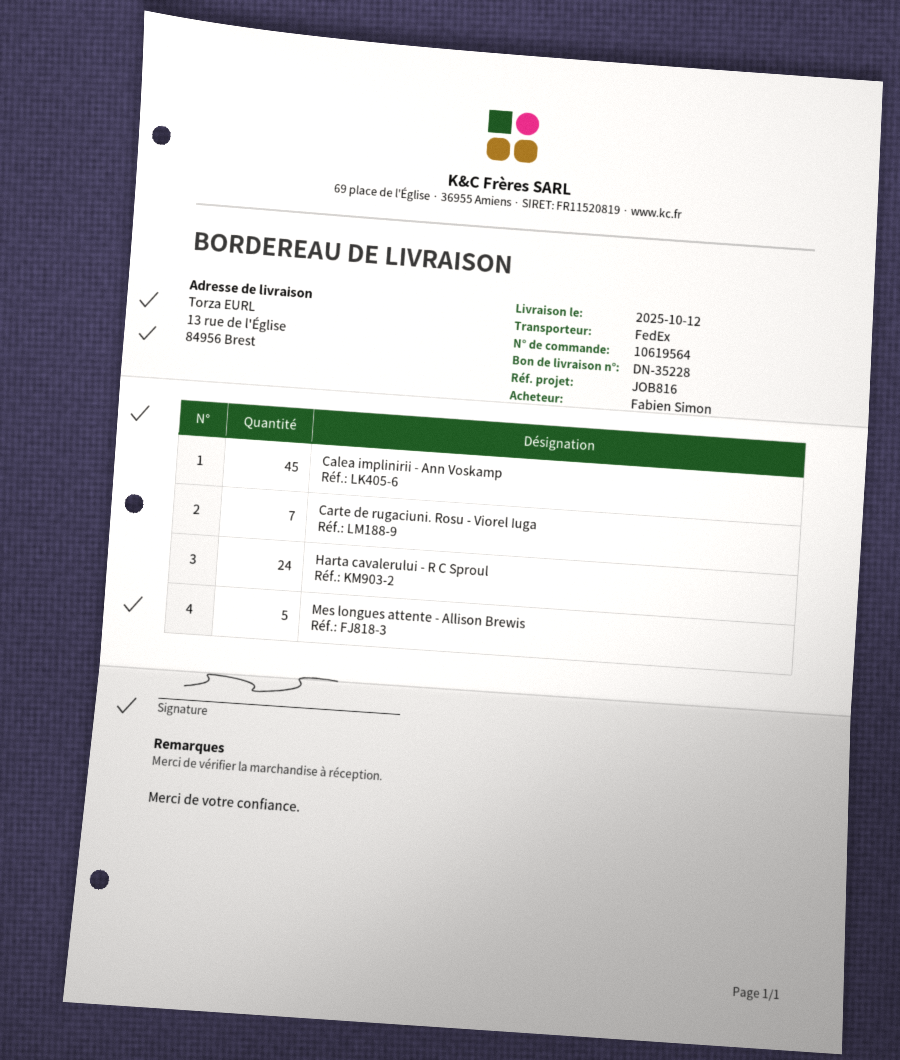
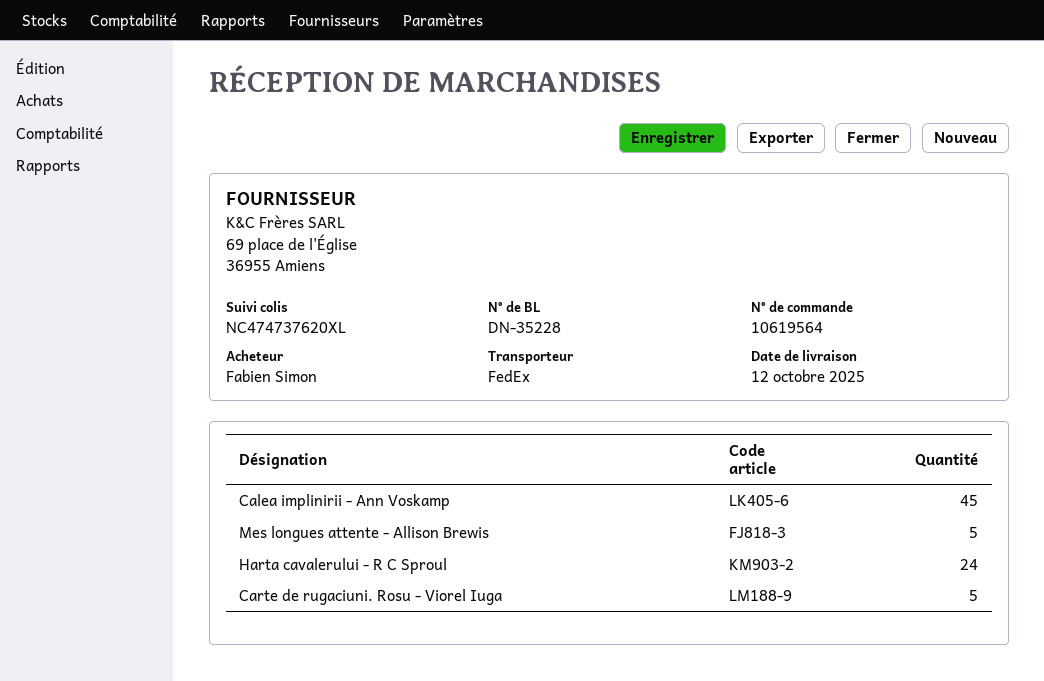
Carte de rugaciuni. Rosu - Viorel Iuga: 7 -> 5

